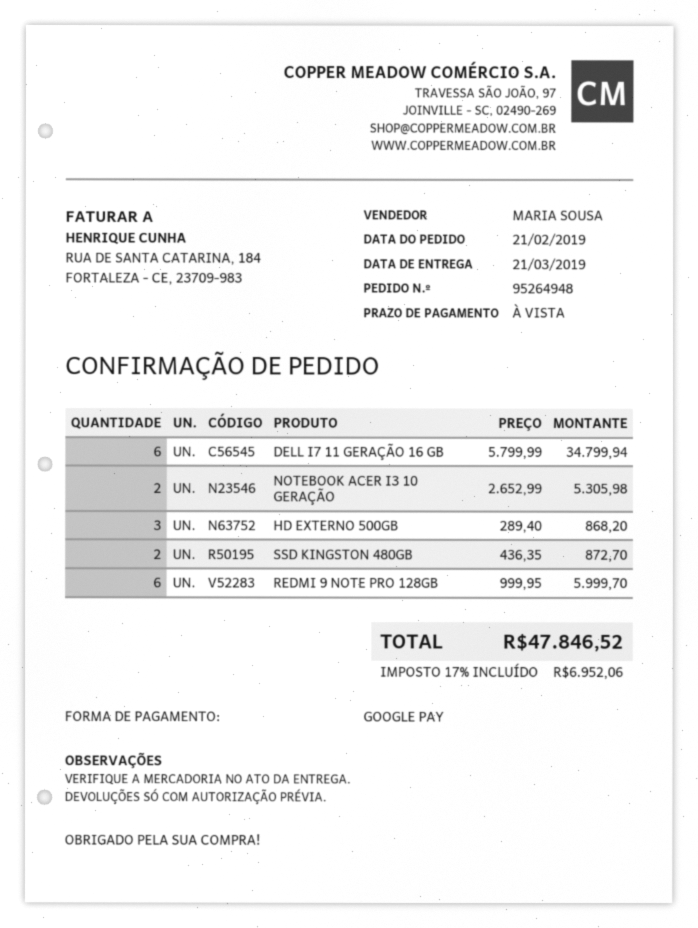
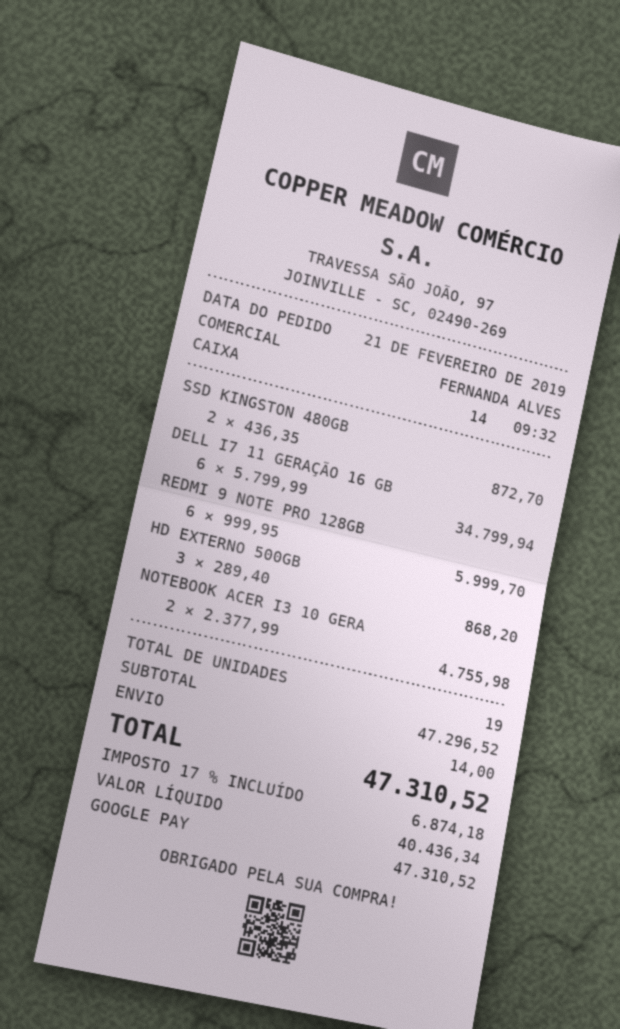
sales rep: MARIA SOUSA -> FERNANDA ALVES
NOTEBOOK ACER I3 10 GERAÇÃO: 2 x 2652.99 = 5305.98 -> 2 x 2377.99 = 4755.98
shipping: none -> 14.00
tax: 17% = 6952.06 -> 17% = 6874.18
total: 47846.52 -> 47310.52

